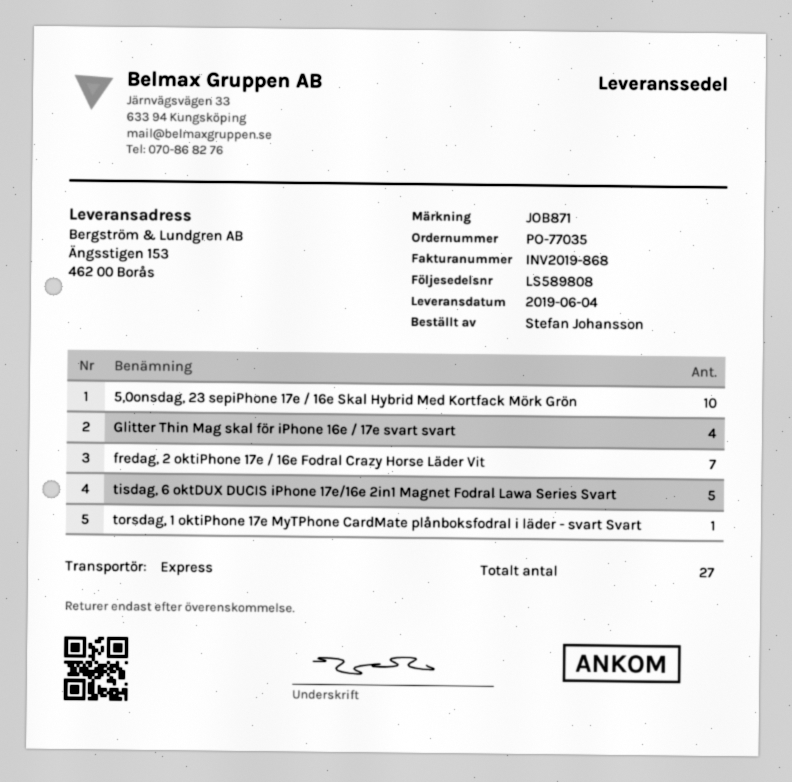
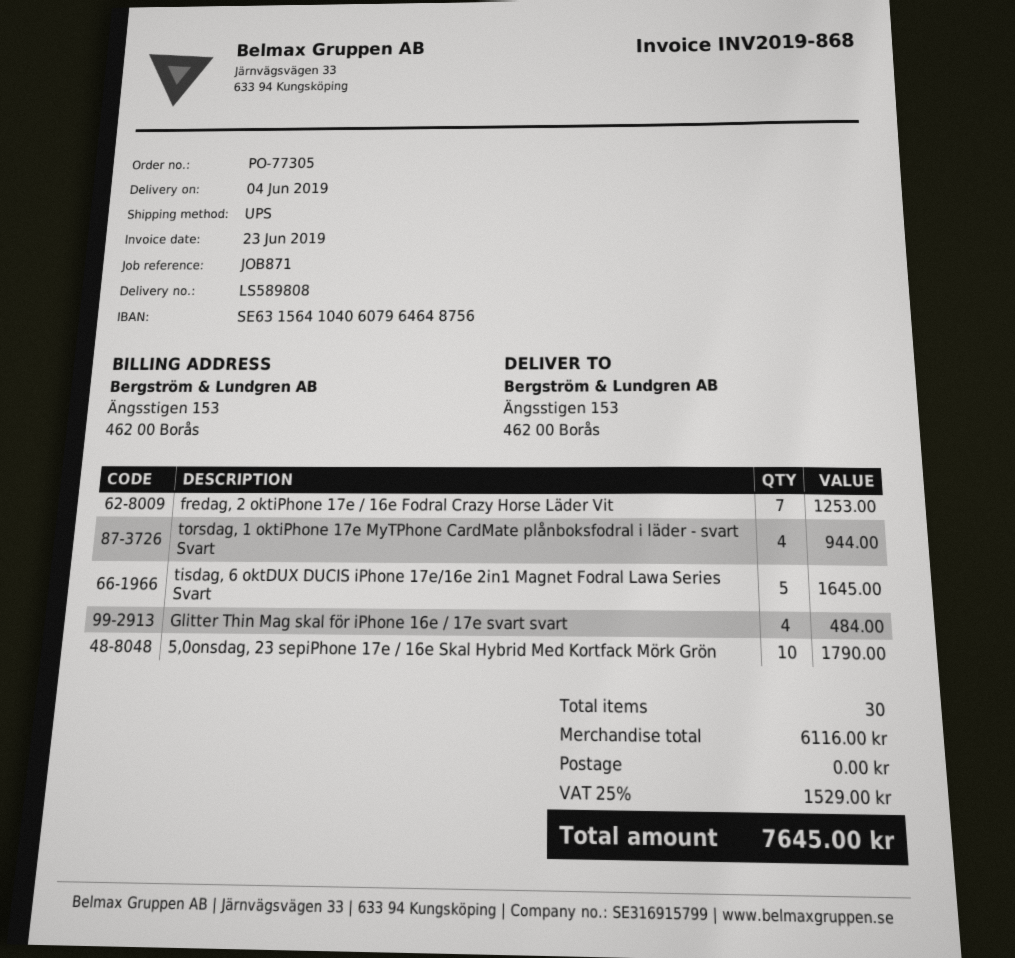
order number: PO-77035 -> PO-77305
shipping method: express -> UPS
torsdag, 1 oktiPhone 17e MyTPhone CardMate plånboksfodral i läder - svart Svart: 1 -> 4
total quantity: 27 -> 30

